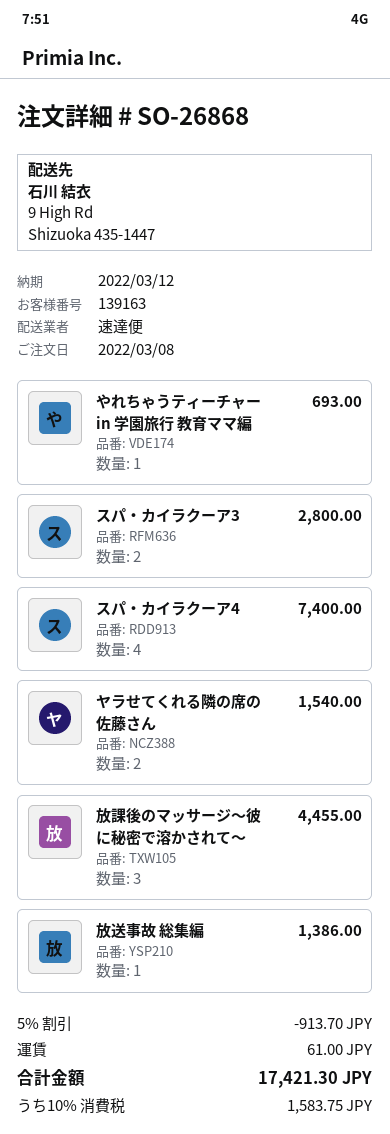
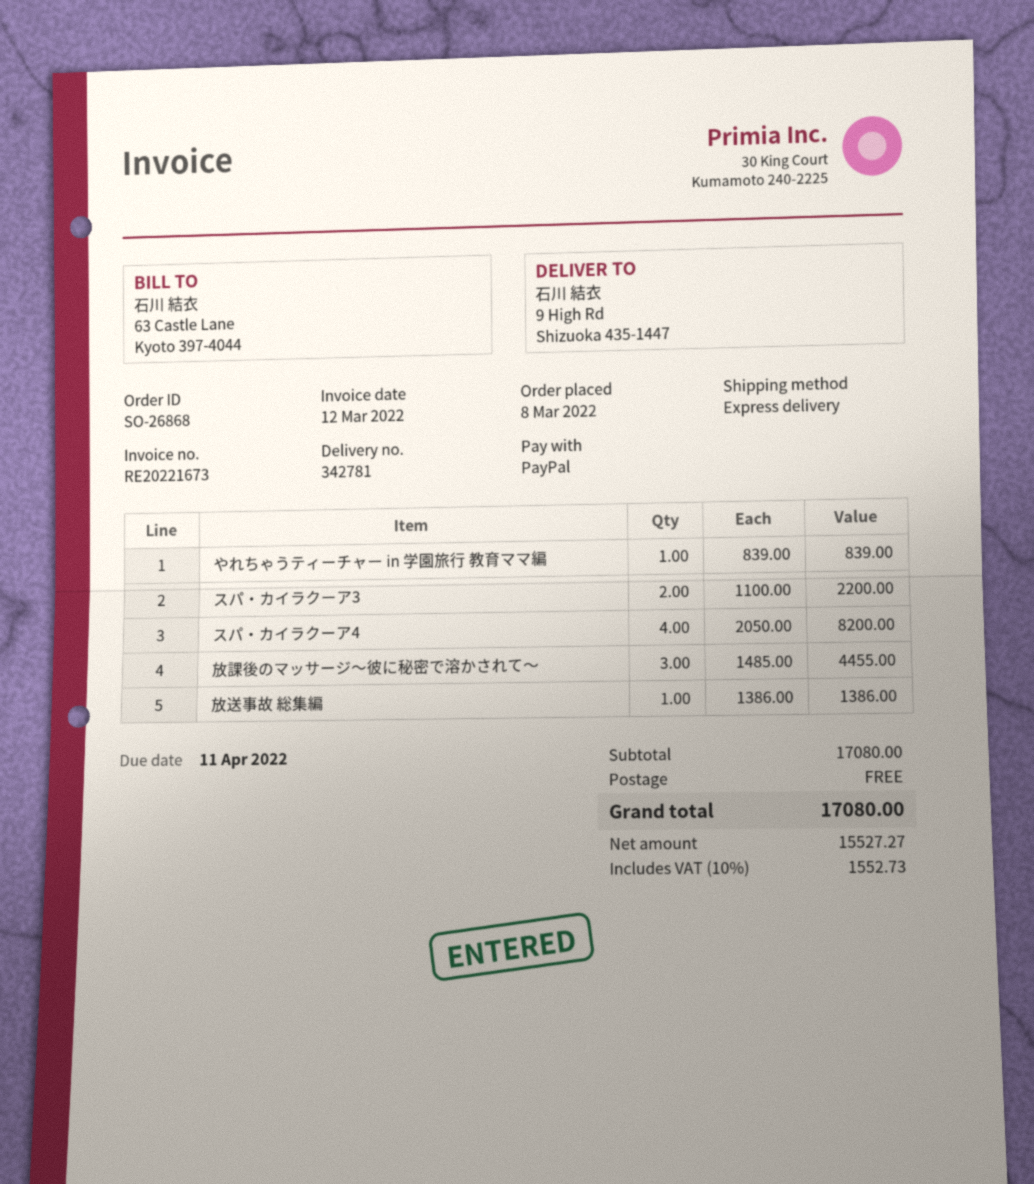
やれちゃうティーチャー in 学園旅行 教育ママ編: 1 for 693.00 -> 1 for 839.00
スパ・カイラクーア3: 2 for 2800.00 -> 2 for 2200.00
スパ・カイラクーア4: 4 for 7400.00 -> 4 for 8200.00
ヤラせてくれる隣の席の佐藤さん: 2 for 1540.00 -> none
discount: 5% = 913.70 -> none
shipping: 61.00 -> 0.00
tax: 10% = 1583.75 -> 10% = 1552.73
total: 17421.30 -> 17080.00

